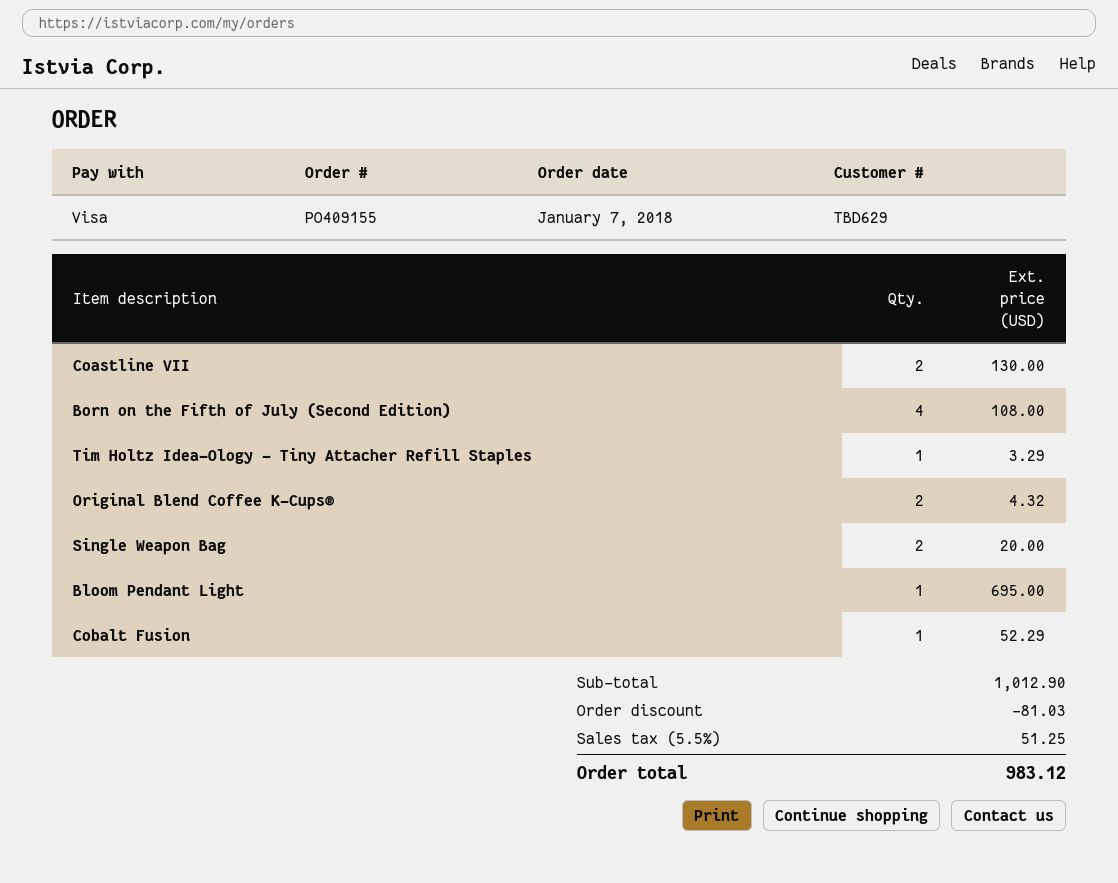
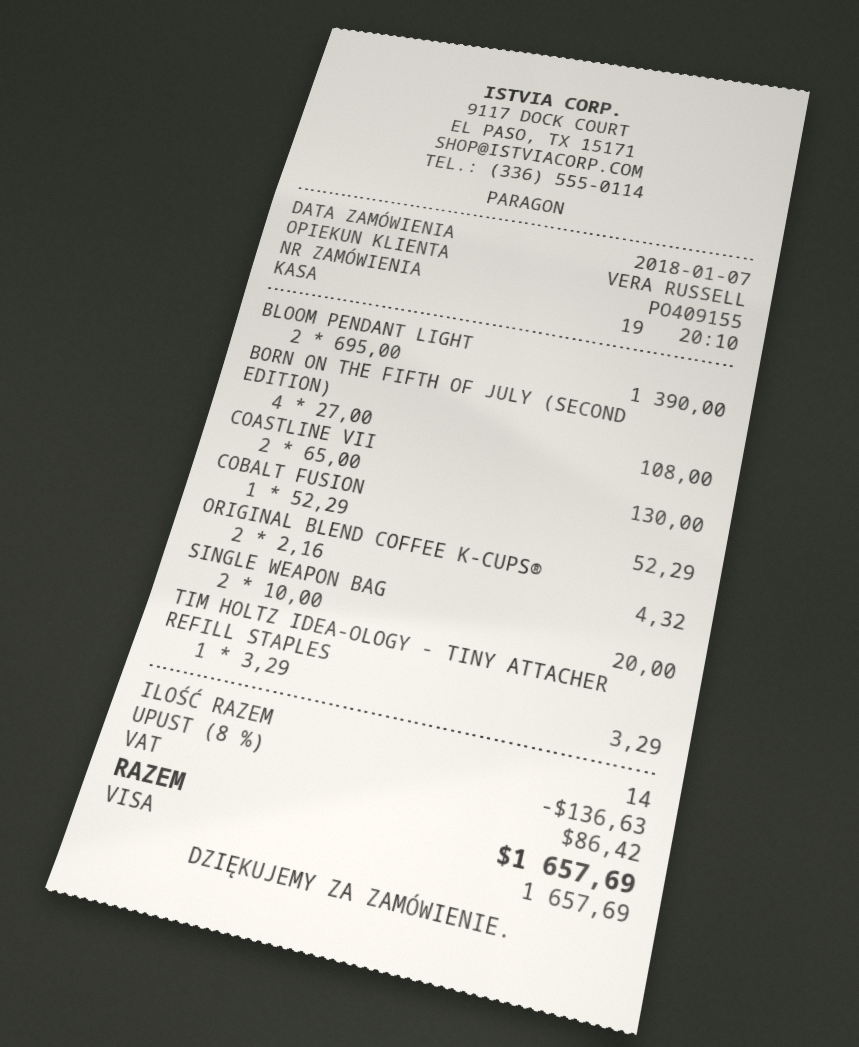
Bloom Pendant Light: 1 for 695.00 -> 2 for 1390.00
discount: 81.03 -> 136.63
tax: 51.25 -> 86.42
total: 983.12 -> 1657.69

